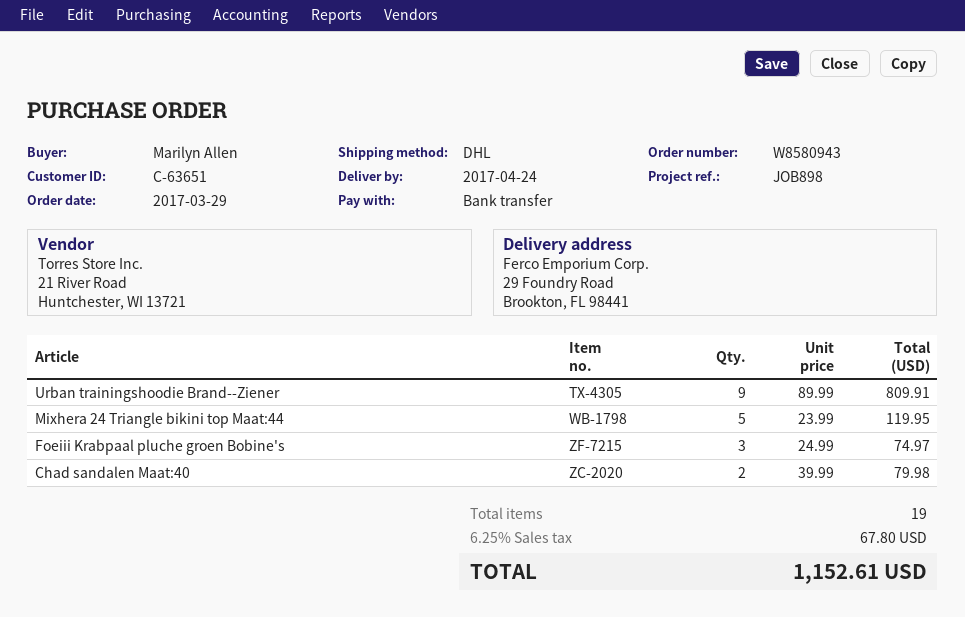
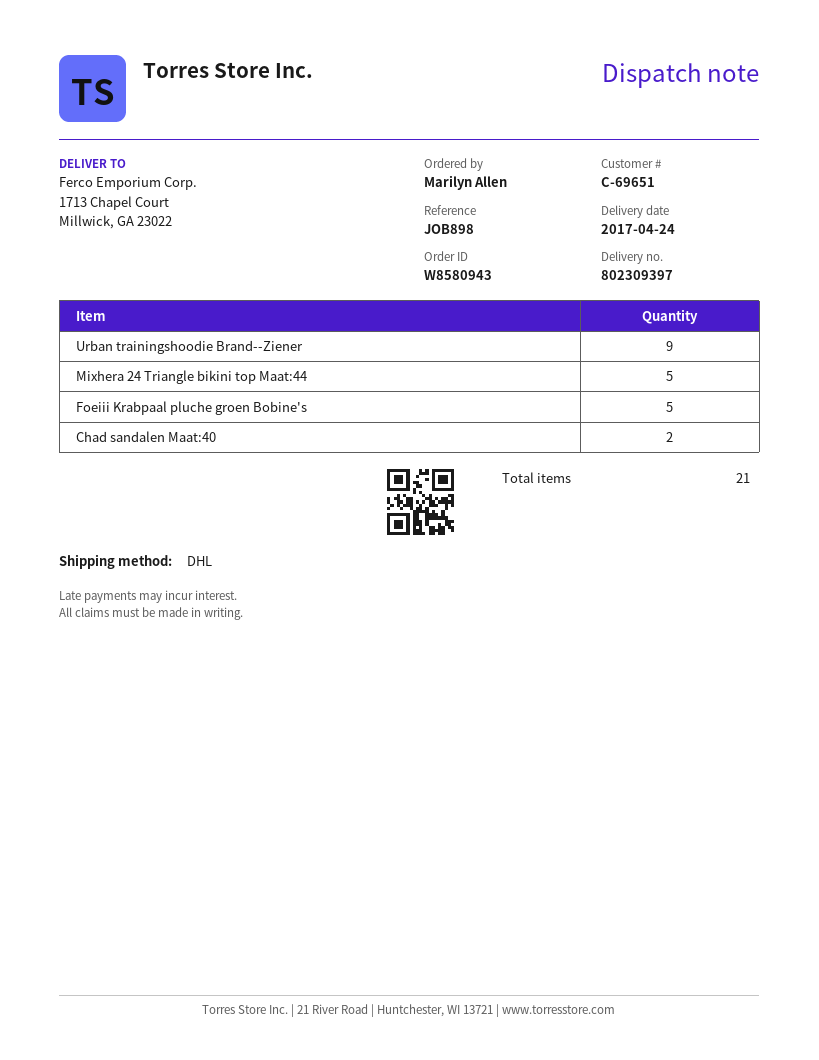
customer number: C-63651 -> C-69651
ship to: 29 Foundry Road, Brookton, FL 98441 -> 1713 Chapel Court, Millwick, GA 23022
Foeiii Krabpaal pluche groen Bobine's: 3 -> 5
total quantity: 19 -> 21

